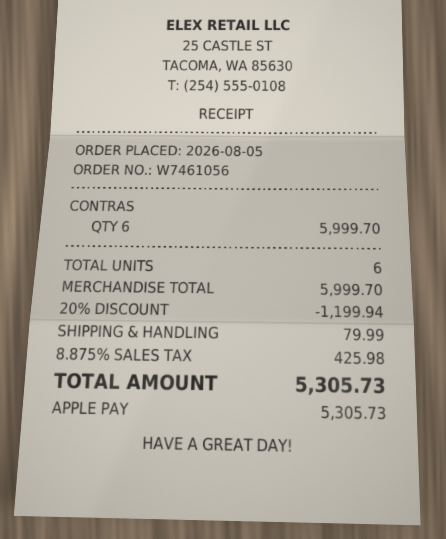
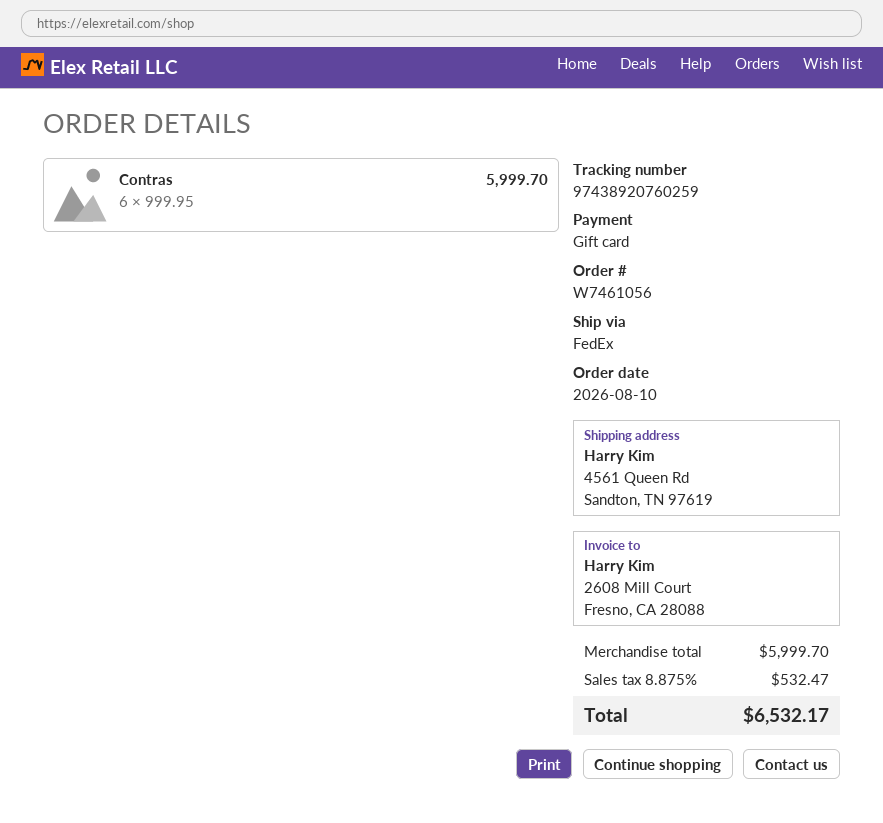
order date: 2026-08-05 -> 2026-08-10
payment method: Apple Pay -> gift card
discount: 20% = 1199.94 -> none
shipping: 79.99 -> none
tax: 8.875% = 425.98 -> 8.875% = 532.47
total: 5305.73 -> 6532.17

